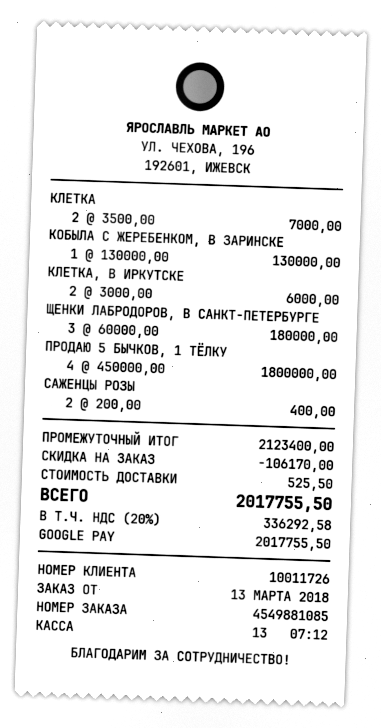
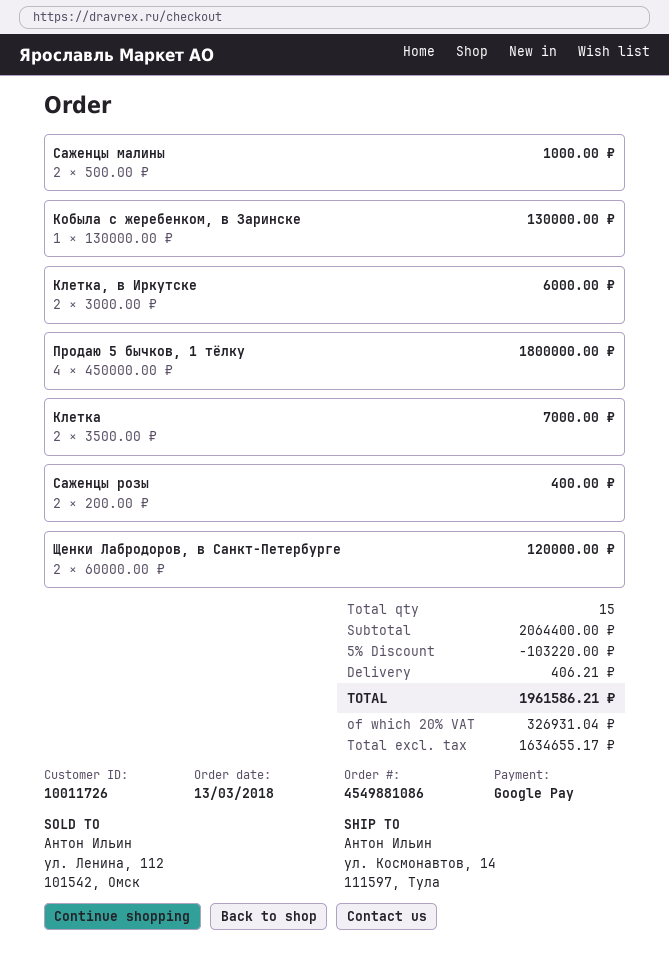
order number: 4549881085 -> 4549881086
ЩЕНКИ ЛАБРОДОРОВ, В САНКТ-ПЕТЕРБУРГЕ: 3 x 60000.00 = 180000.00 -> 2 x 60000.00 = 120000.00
Саженцы малины: none -> 2 x 500.00 = 1000.00
subtotal: 2123400.00 -> 2064400.00
discount: 106170.00 -> 103220.00
shipping: 525.50 -> 406.21
tax: 20% = 336292.58 -> 20% = 326931.04
total: 2017755.50 -> 1961586.21

